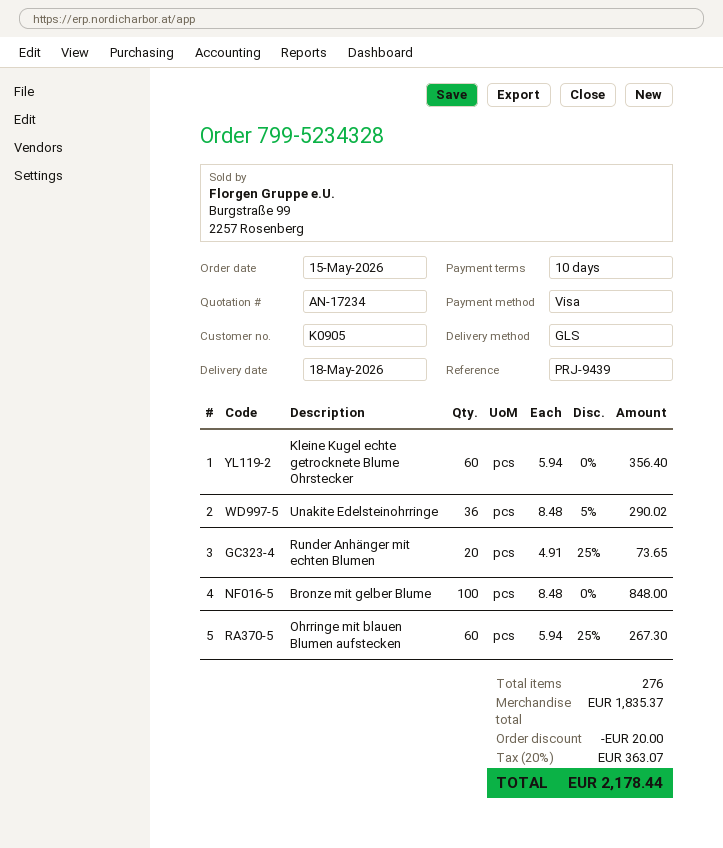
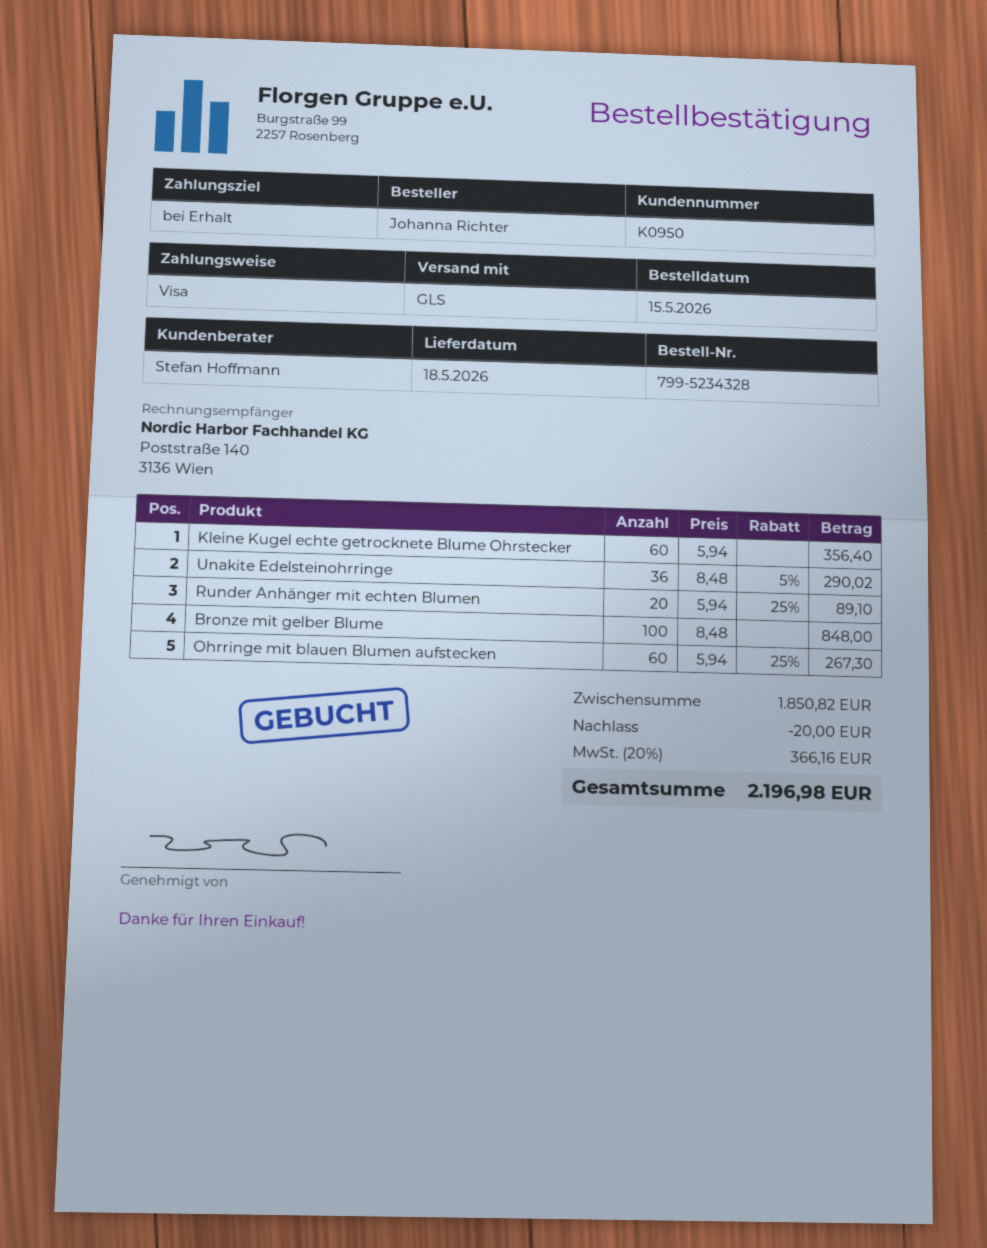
payment terms: 10 days -> on receipt
customer number: K0905 -> K0950
Runder Anhänger mit echten Blumen: 20 x 4.91 - 25% = 73.65 -> 20 x 5.94 - 25% = 89.10
subtotal: 1835.37 -> 1850.82
tax: 20% = 363.07 -> 20% = 366.16
total: 2178.44 -> 2196.98

